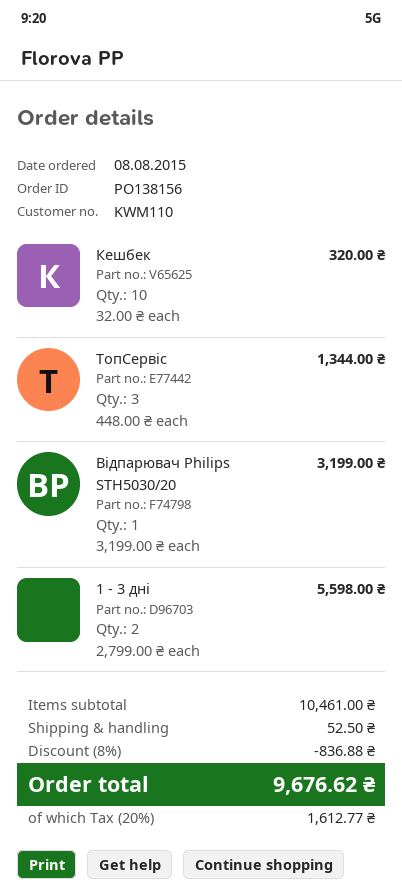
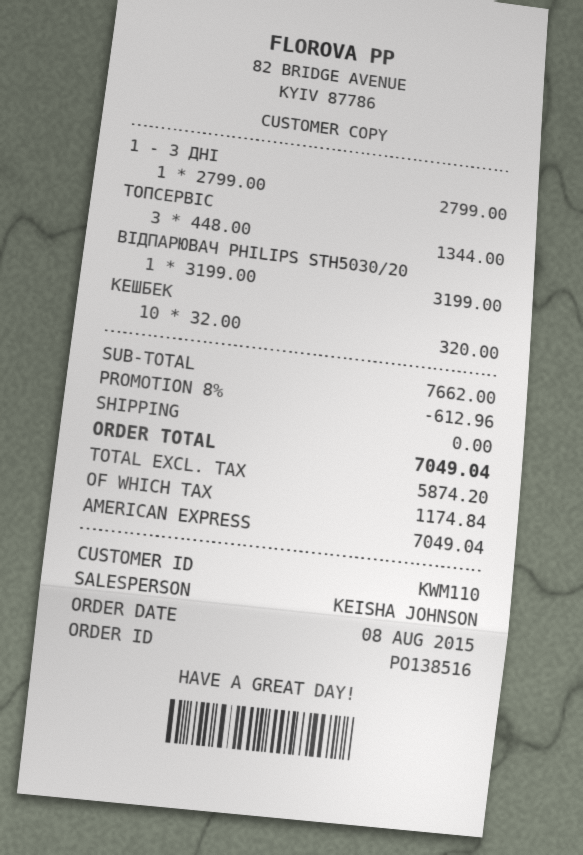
order number: PO138156 -> PO138516
1 - 3 дні: 2 x 2799.00 = 5598.00 -> 1 x 2799.00 = 2799.00
subtotal: 10461.00 -> 7662.00
discount: 8% = 836.88 -> 8% = 612.96
shipping: 52.50 -> 0.00
tax: 1612.77 -> 1174.84
total: 9676.62 -> 7049.04

